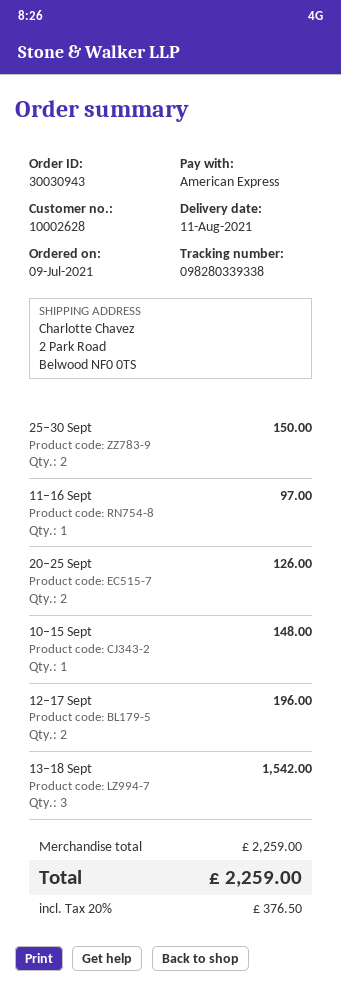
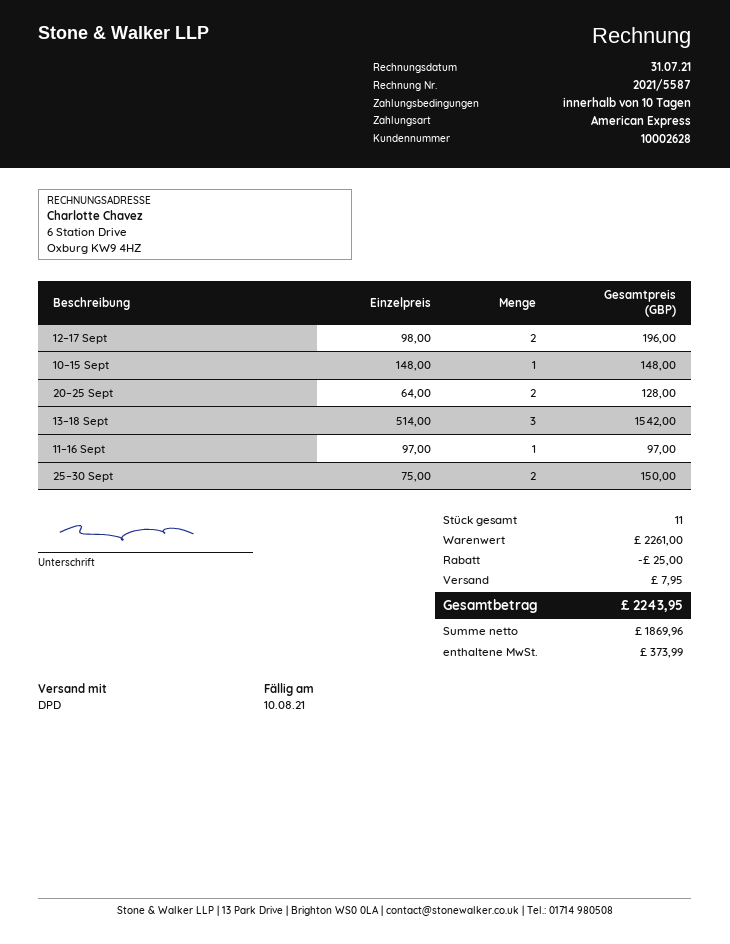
20–25 Sept: 2 for 126.00 -> 2 for 128.00
subtotal: 2259.00 -> 2261.00
discount: none -> 25.00
shipping: none -> 7.95
tax: 376.50 -> 373.99
total: 2259.00 -> 2243.95

